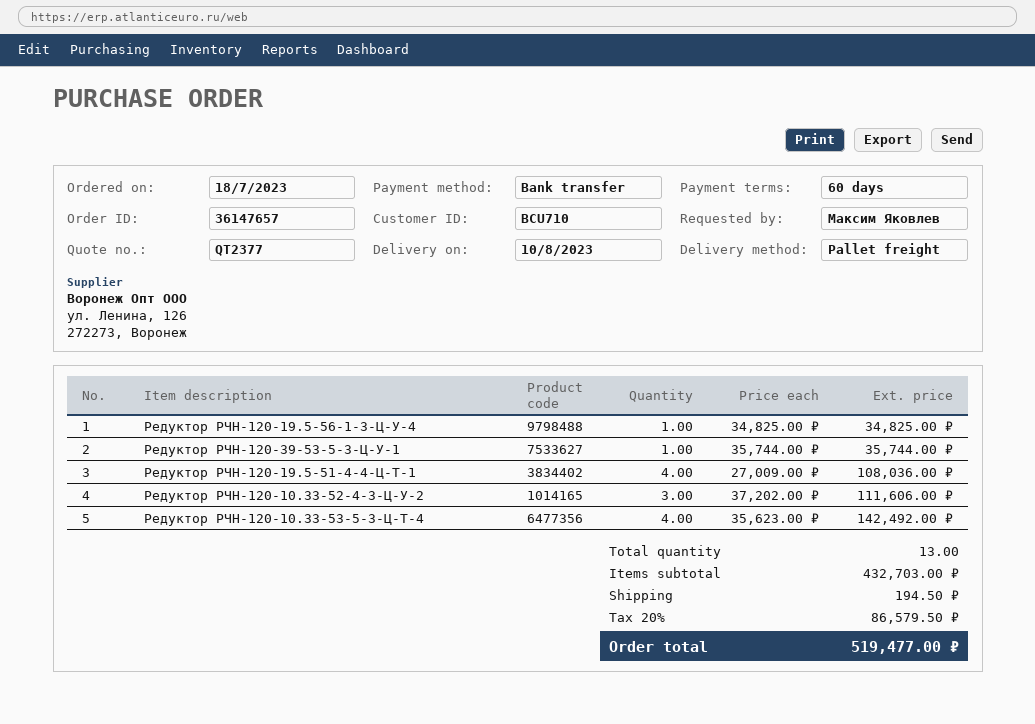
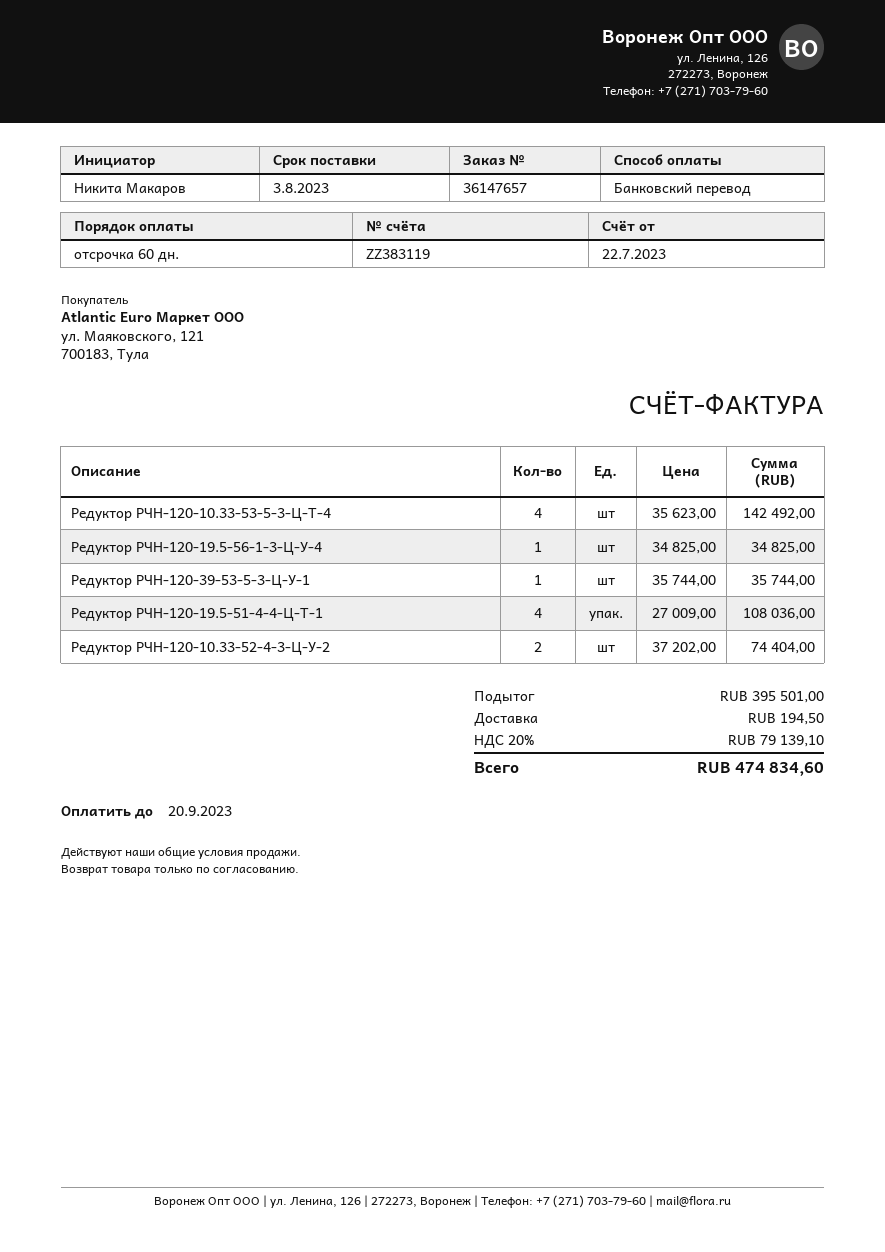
delivery date: 2023-08-10 -> 2023-08-03
ordered by: Максим Яковлев -> Никита Макаров
Редуктор РЧН-120-10.33-52-4-3-Ц-У-2: 3 x 37202.00 = 111606.00 -> 2 x 37202.00 = 74404.00
subtotal: 432703.00 -> 395501.00
tax: 20% = 86579.50 -> 20% = 79139.10
total: 519477.00 -> 474834.60

